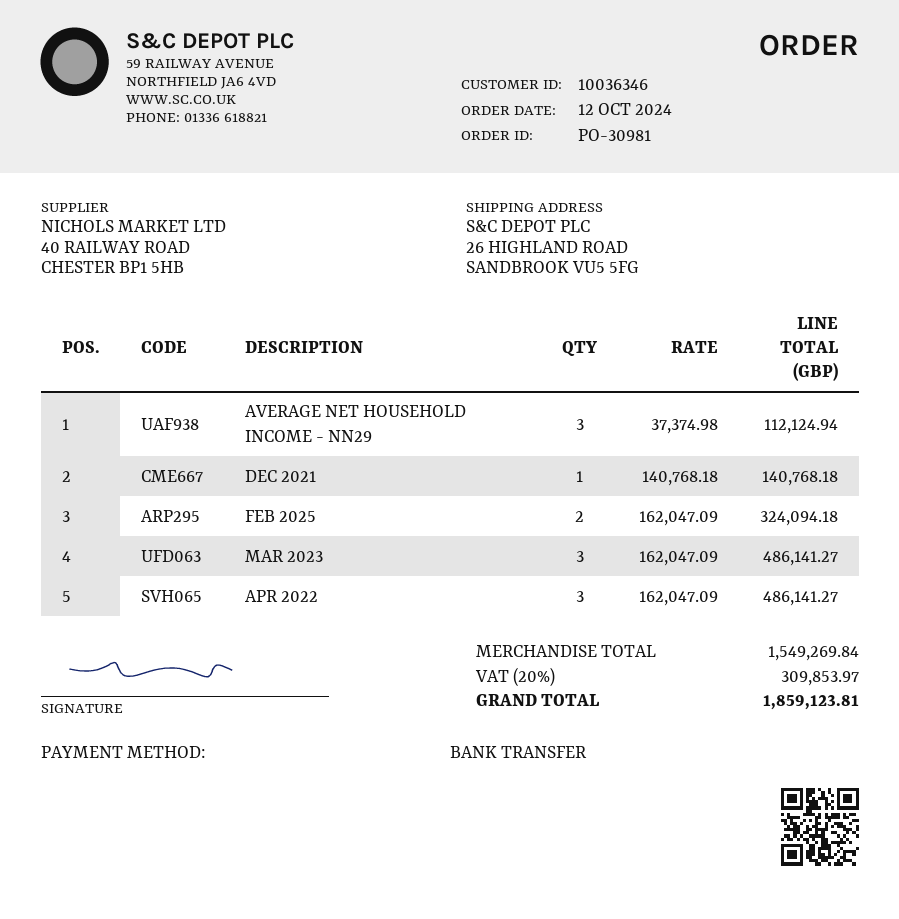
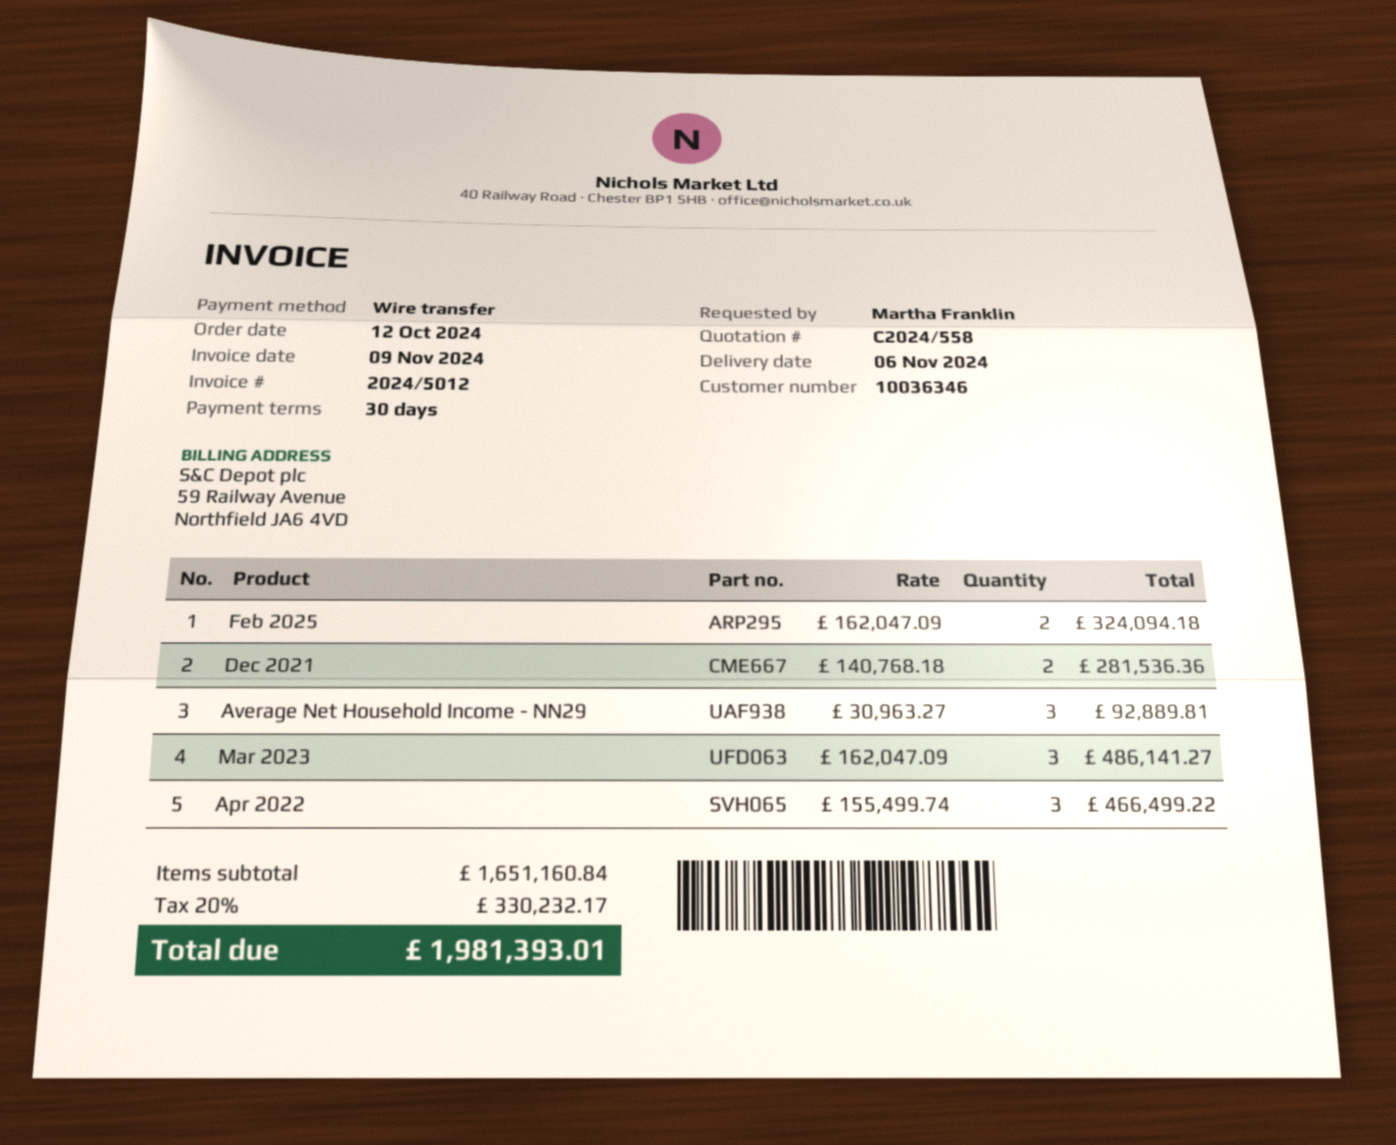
AVERAGE NET HOUSEHOLD INCOME - NN29: 3 x 37374.98 = 112124.94 -> 3 x 30963.27 = 92889.81
DEC 2021: 1 x 140768.18 = 140768.18 -> 2 x 140768.18 = 281536.36
APR 2022: 3 x 162047.09 = 486141.27 -> 3 x 155499.74 = 466499.22
subtotal: 1549269.84 -> 1651160.84
tax: 20% = 309853.97 -> 20% = 330232.17
total: 1859123.81 -> 1981393.01

